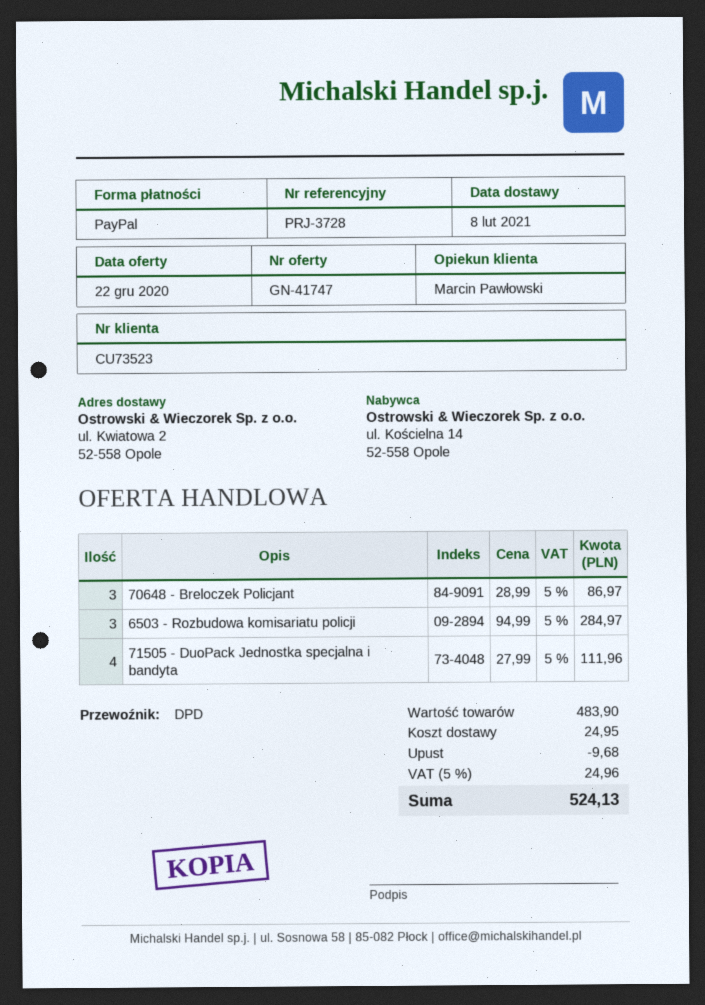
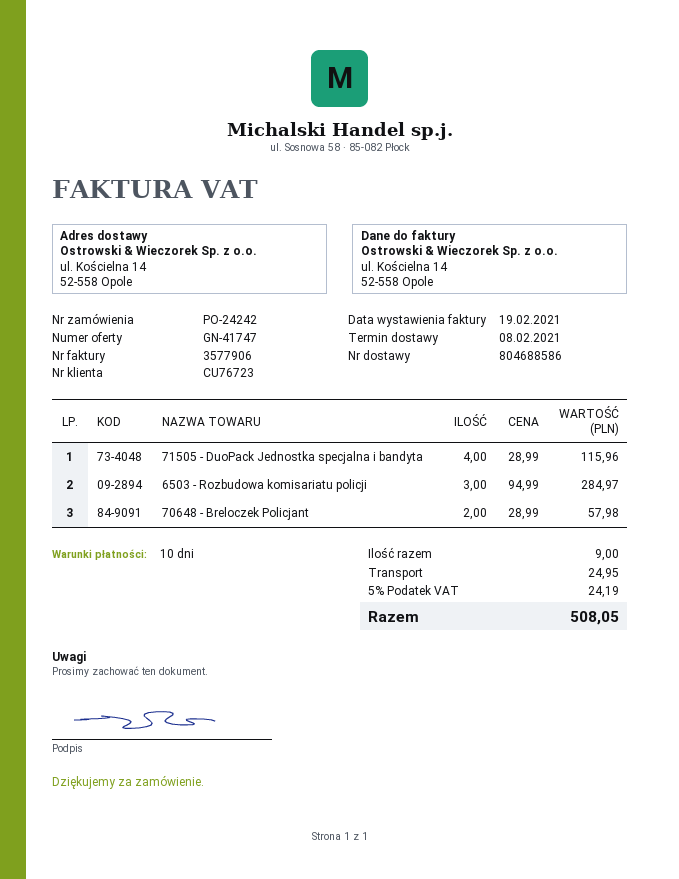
customer number: CU73523 -> CU76723
ship to: ul. Kwiatowa 2, 52-558 Opole -> ul. Kościelna 14, 52-558 Opole
70648 - Breloczek Policjant: 3 x 28.99 = 86.97 -> 2 x 28.99 = 57.98
71505 - DuoPack Jednostka specjalna i bandyta: 4 x 27.99 = 111.96 -> 4 x 28.99 = 115.96
discount: 9.68 -> none
tax: 5% = 24.96 -> 5% = 24.19
total: 524.13 -> 508.05

